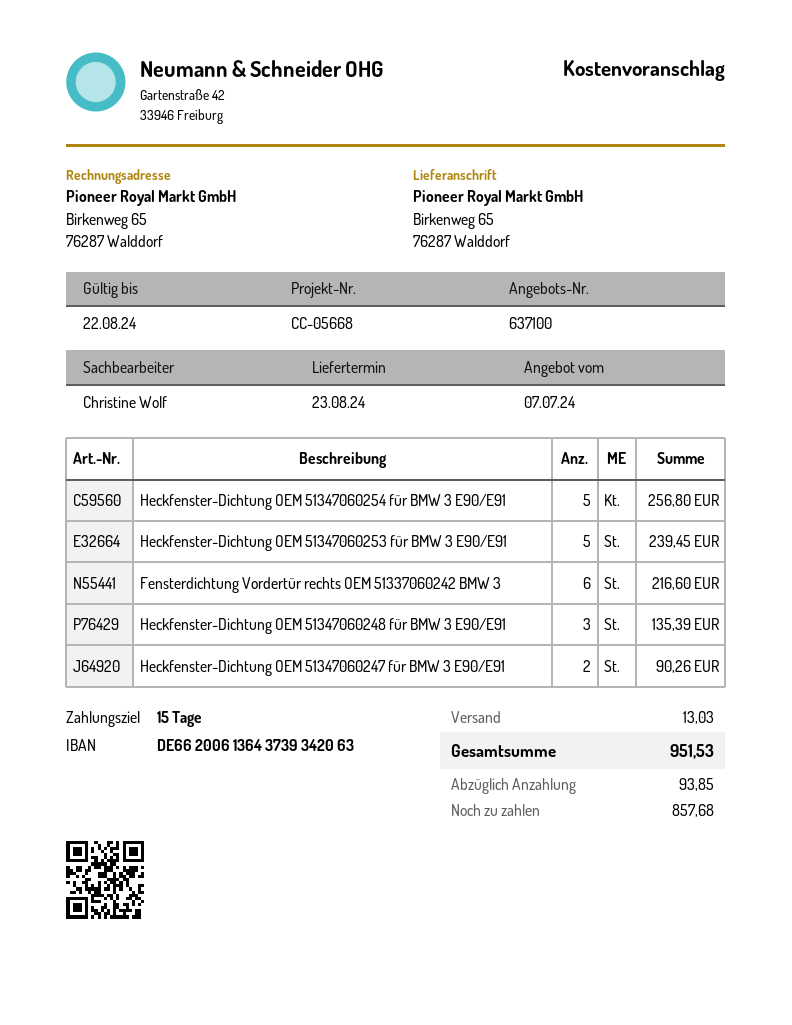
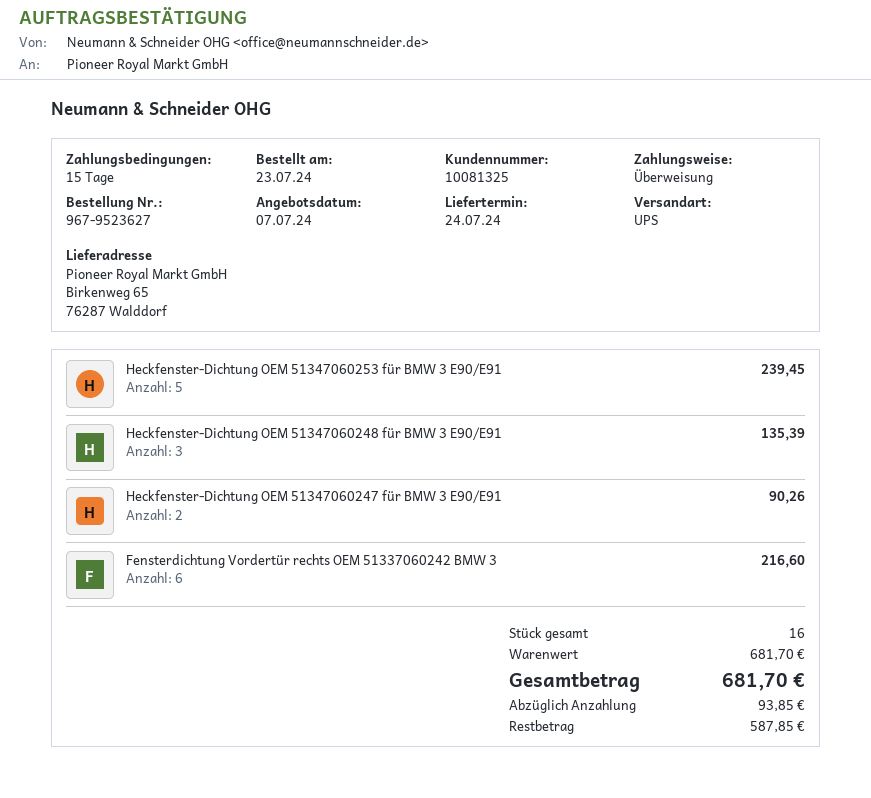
delivery date: 2024-08-23 -> 2024-07-24
Heckfenster-Dichtung OEM 51347060254 für BMW 3 E90/E91: 5 for 256.80 -> none
shipping: 13.03 -> none
total: 951.53 -> 681.70
balance: 857.68 -> 587.85

